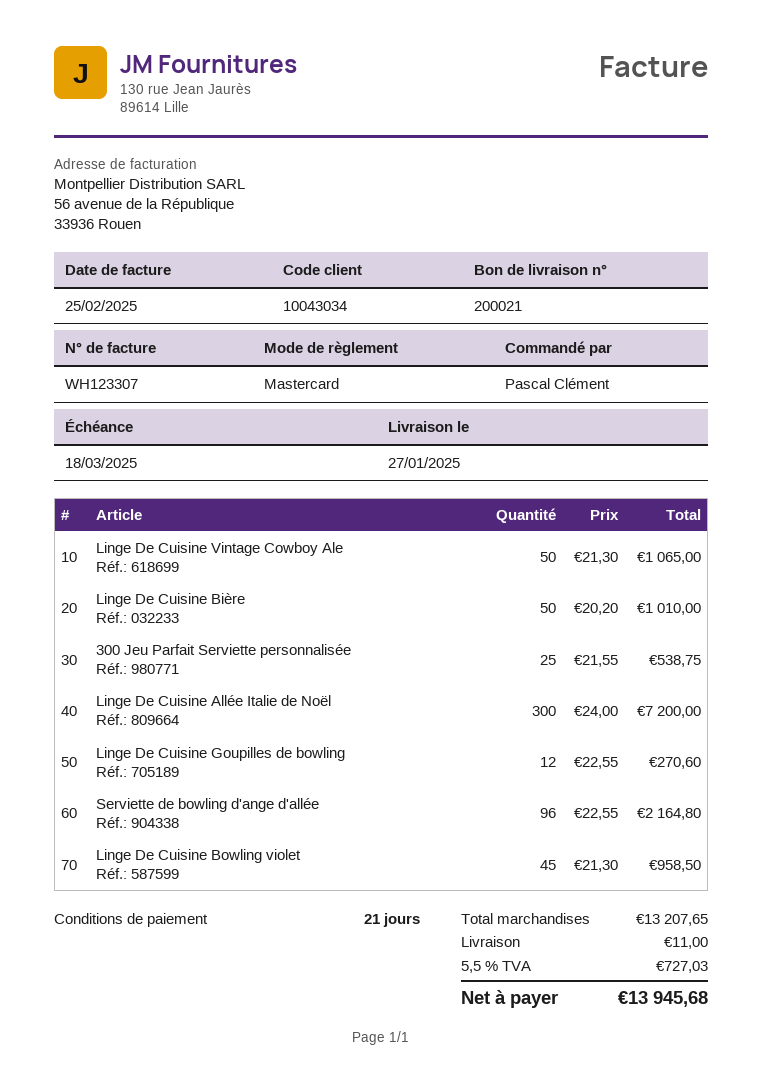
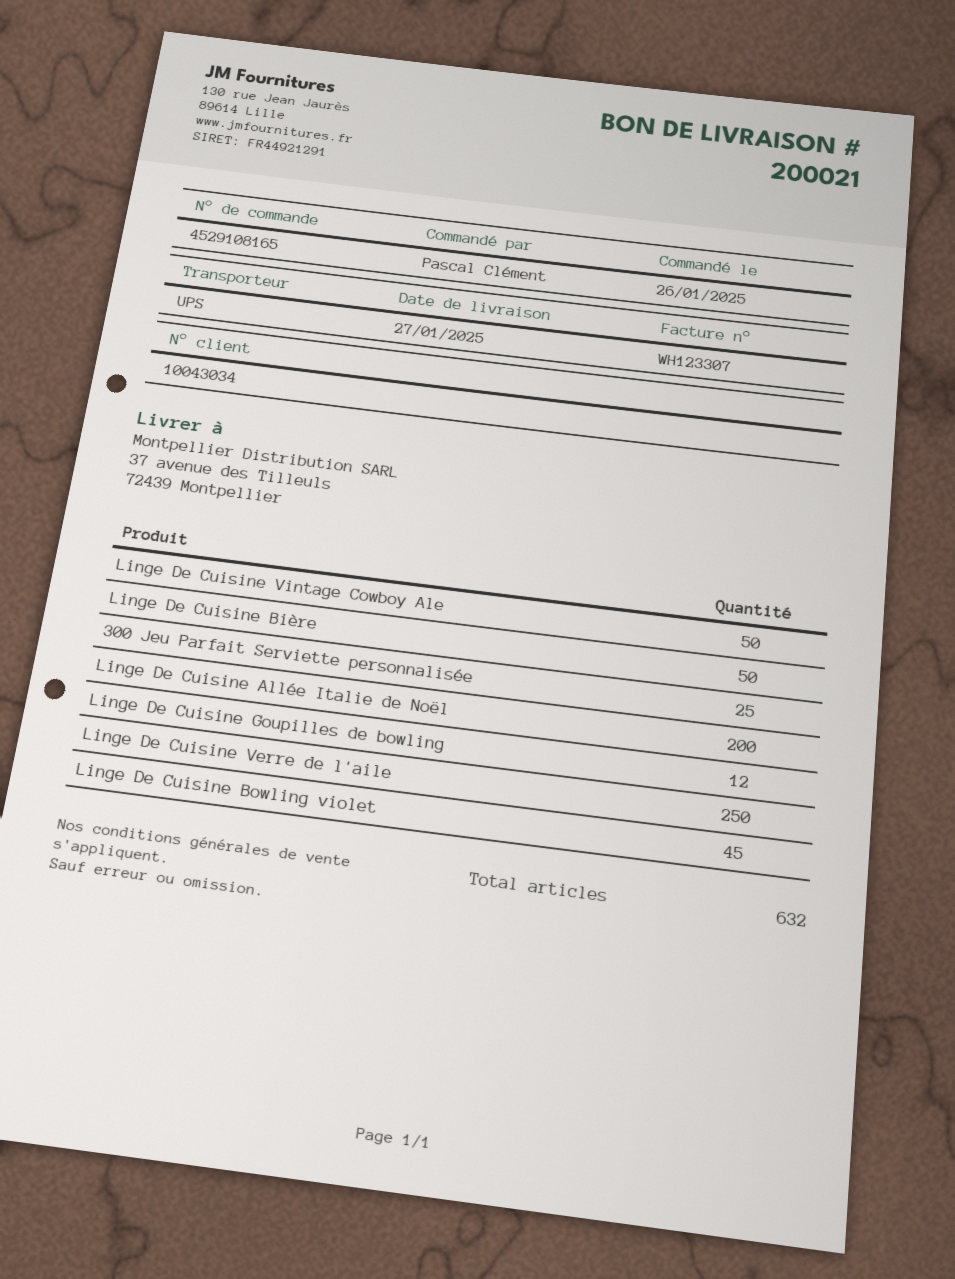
Linge De Cuisine Allée Italie de Noël: 300 -> 200
Serviette de bowling d'ange d'allée: 96 -> none
Linge De Cuisine Verre de l'aile: none -> 250

